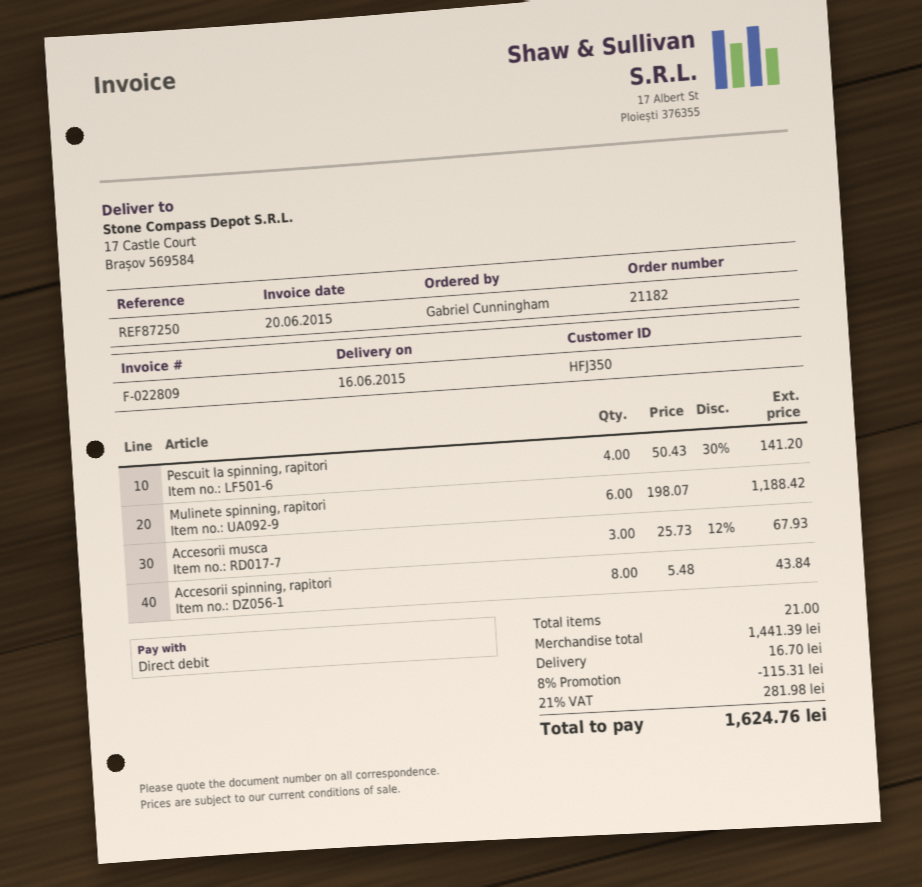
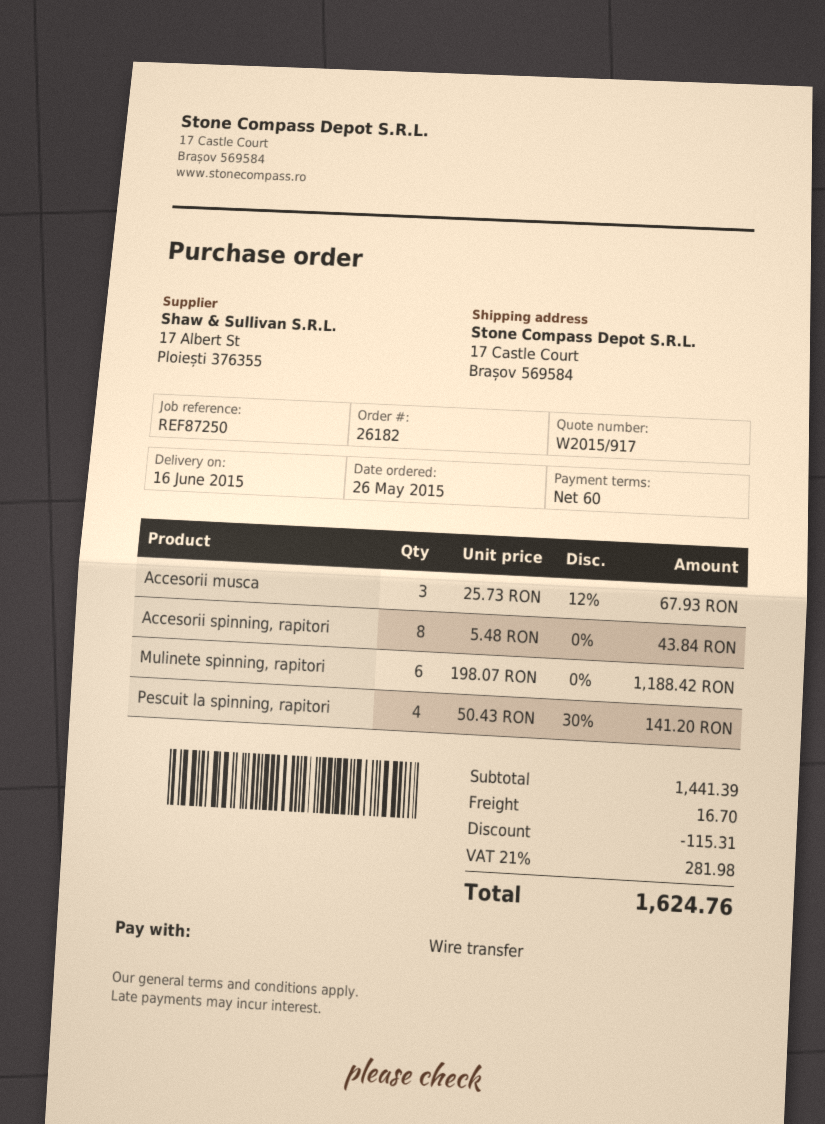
order number: 21182 -> 26182
payment method: direct debit -> bank transfer

